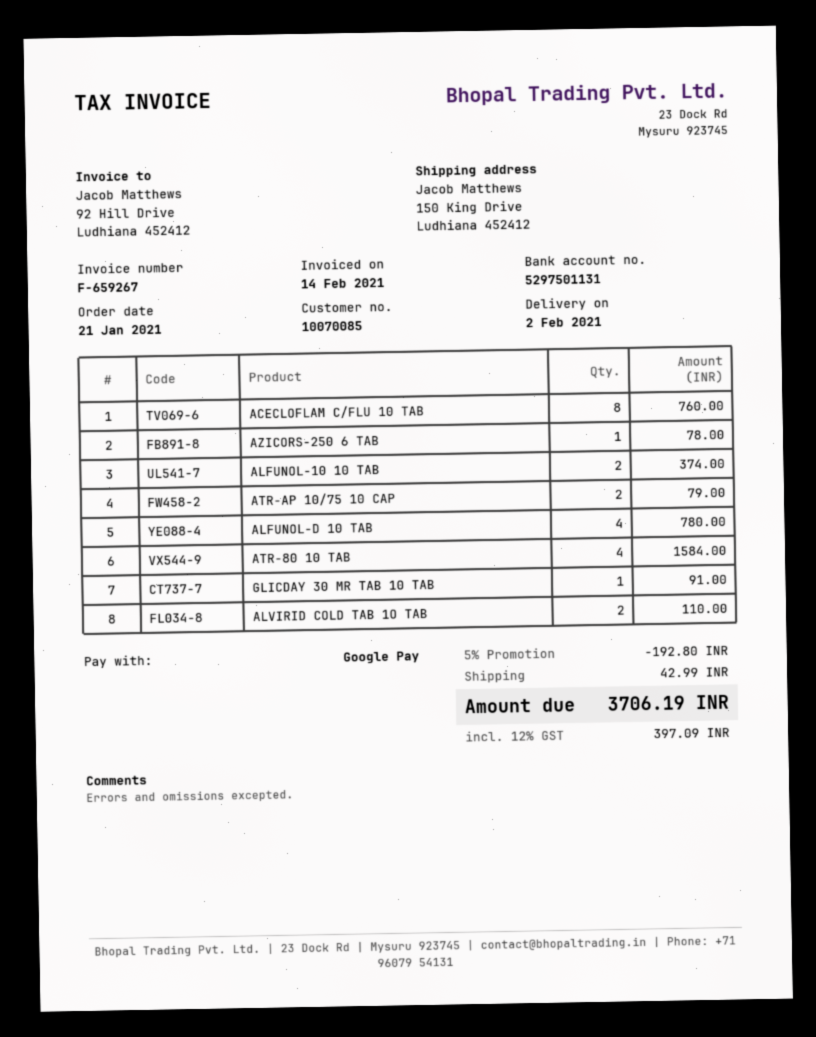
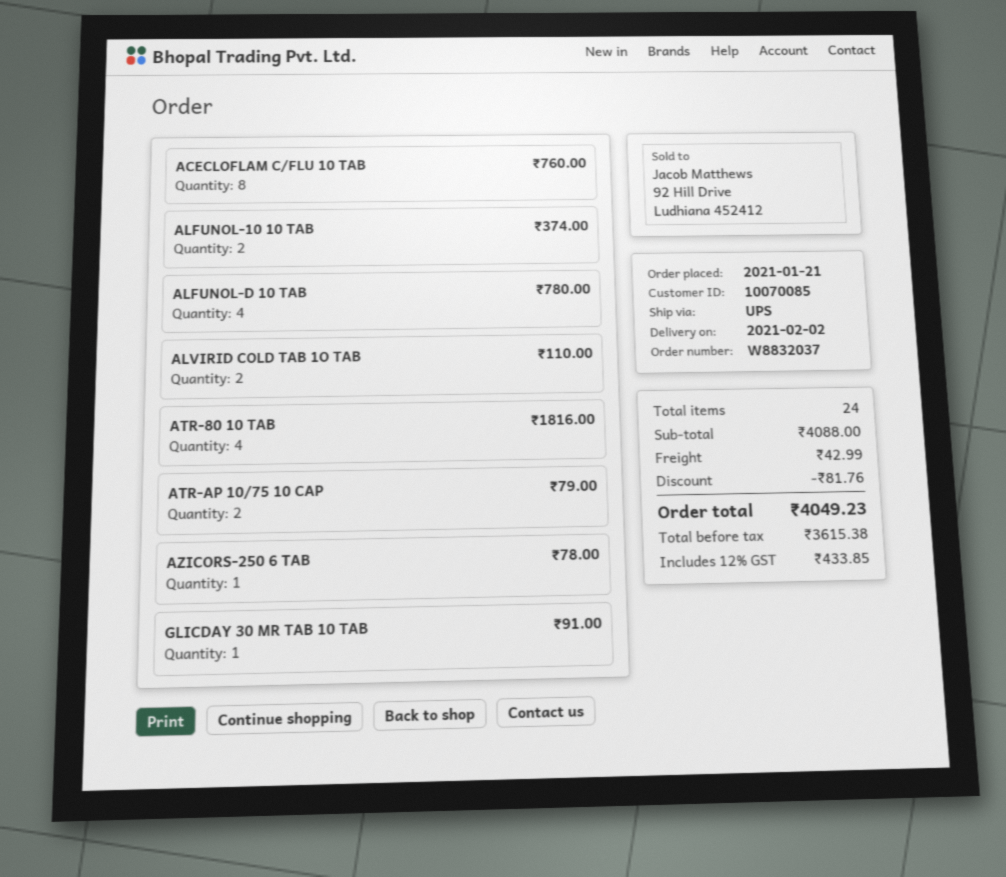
ATR-80 10 TAB: 4 for 1584.00 -> 4 for 1816.00
discount: 192.80 -> 81.76
tax: 12% = 397.09 -> 12% = 433.85
total: 3706.19 -> 4049.23

